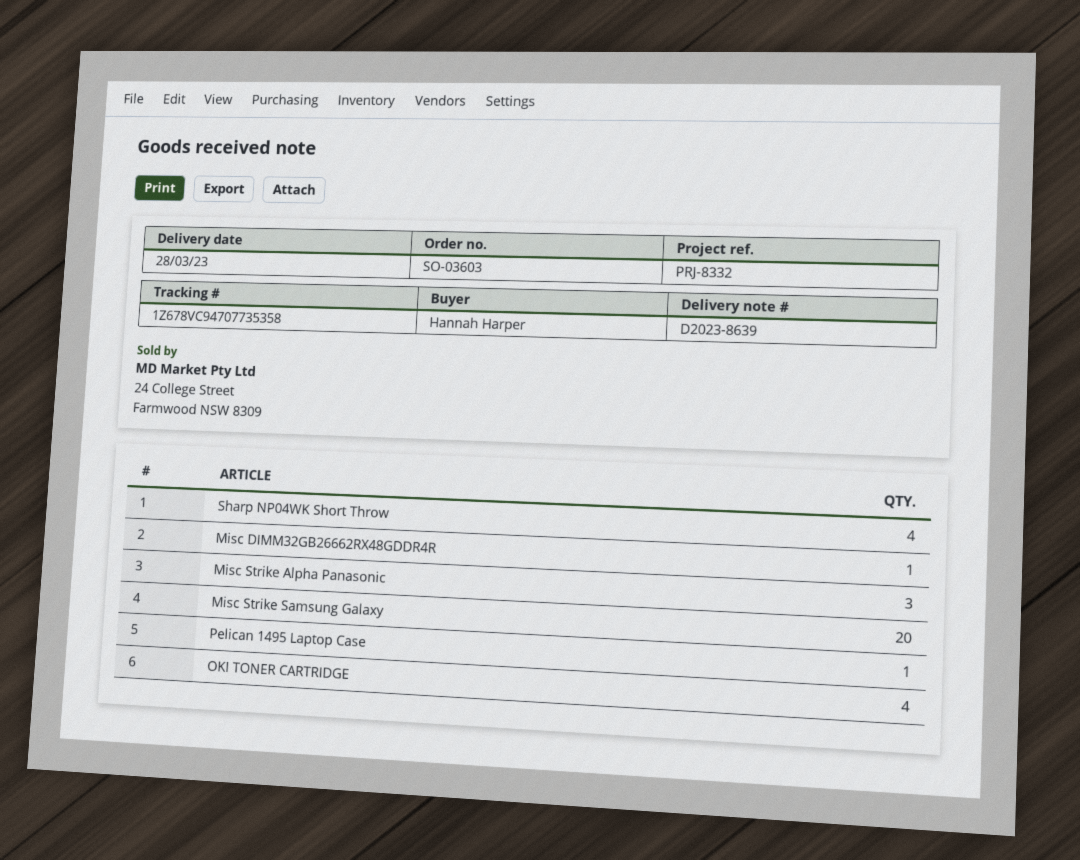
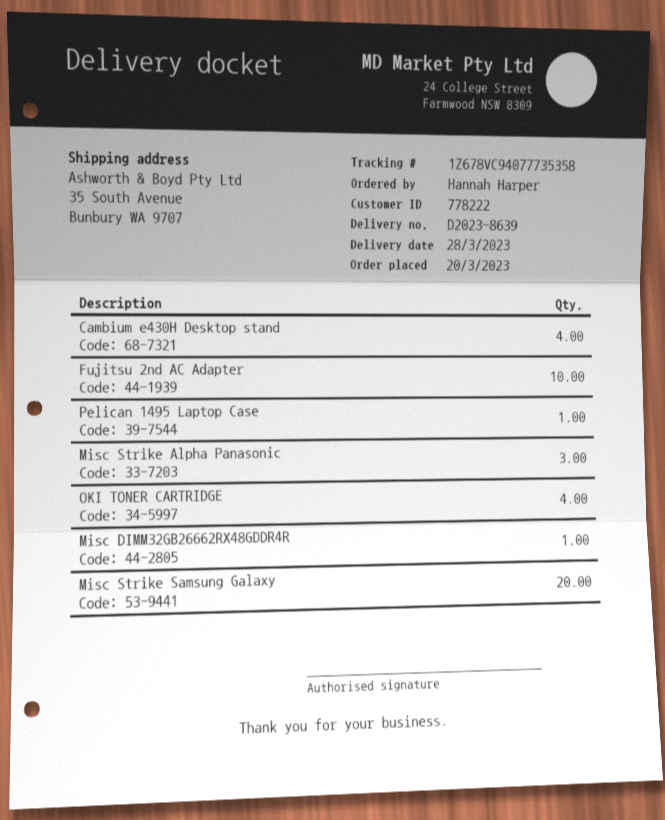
tracking number: 1Z678VC94707735358 -> 1Z678VC94077735358
Sharp NP04WK Short Throw: 4 -> none
Cambium e430H Desktop stand: none -> 4
Fujitsu 2nd AC Adapter: none -> 10

